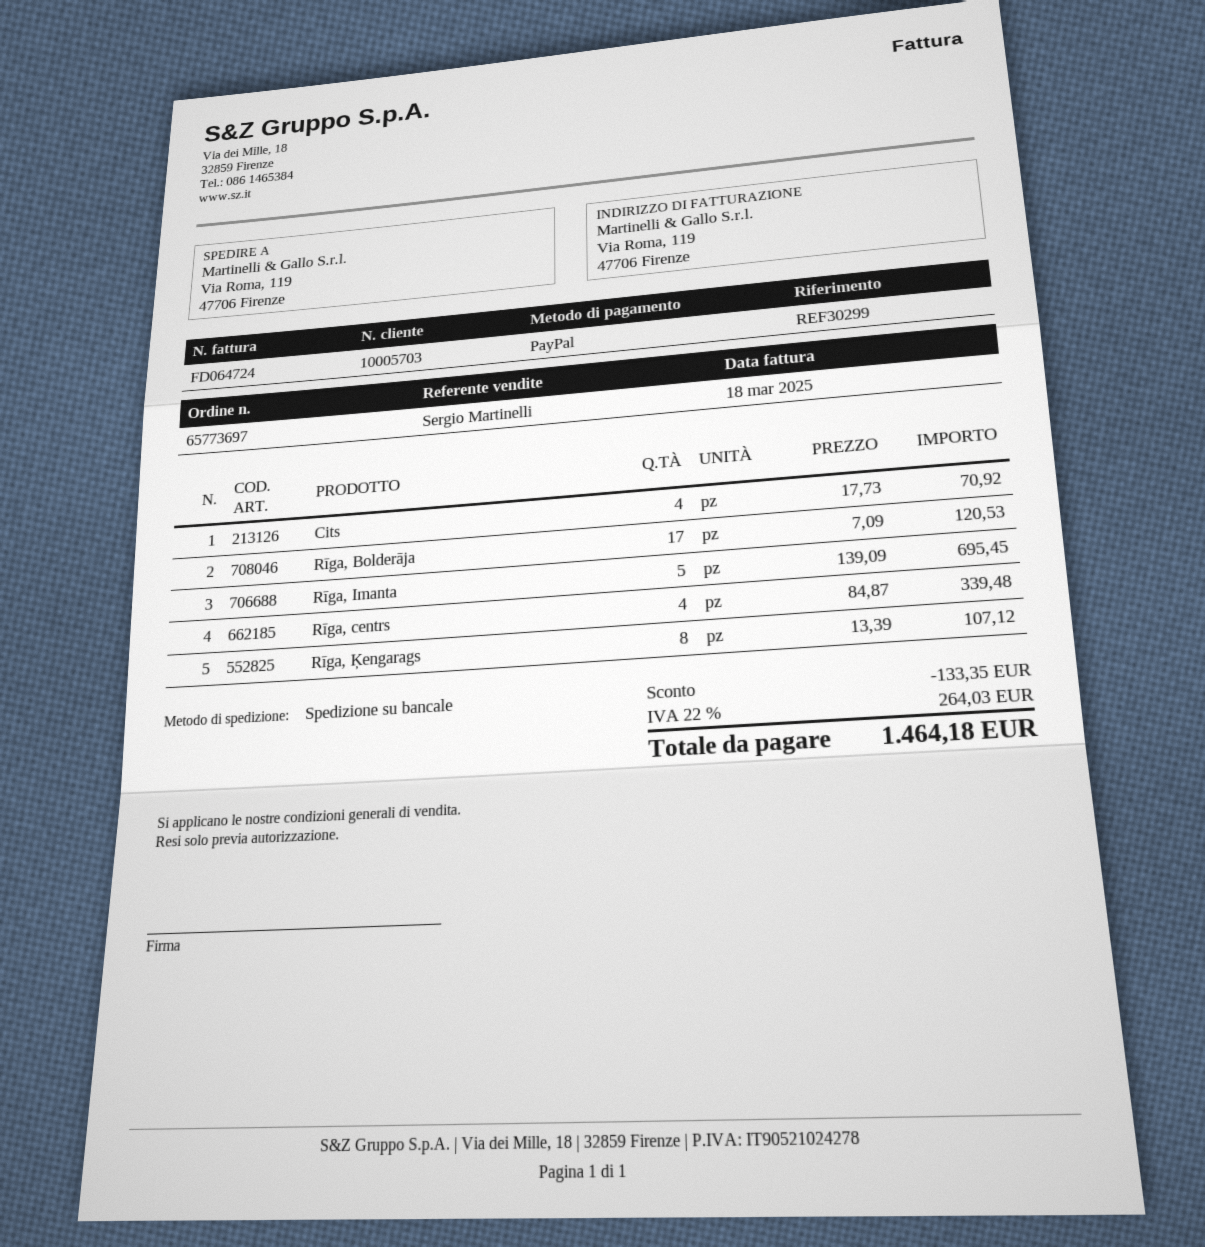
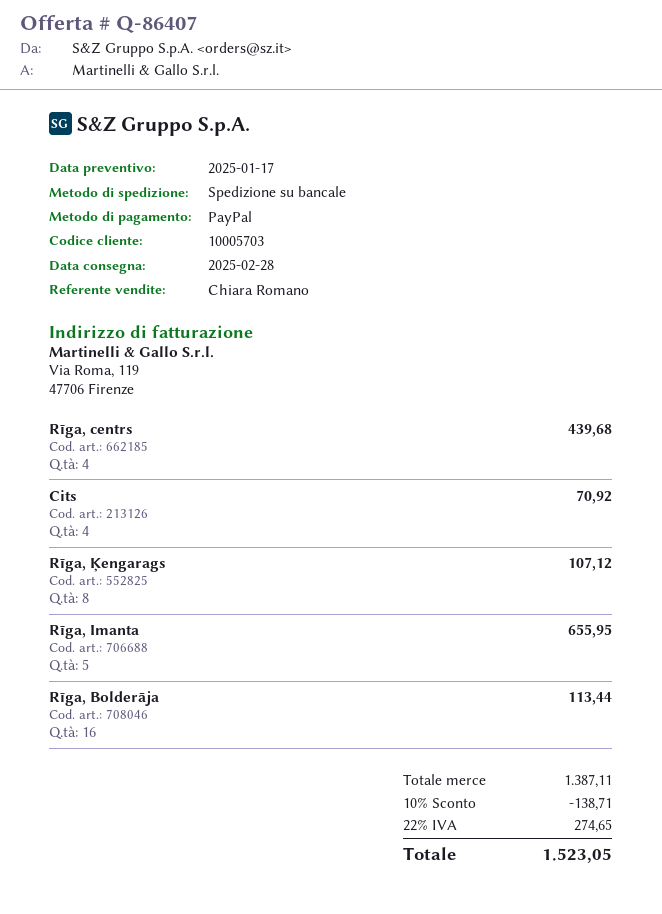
sales rep: Sergio Martinelli -> Chiara Romano
Rīga, Bolderāja: 17 for 120.53 -> 16 for 113.44
Rīga, Imanta: 5 for 695.45 -> 5 for 655.95
Rīga, centrs: 4 for 339.48 -> 4 for 439.68
discount: 133.35 -> 138.71
tax: 22% = 264.03 -> 22% = 274.65
total: 1464.18 -> 1523.05

